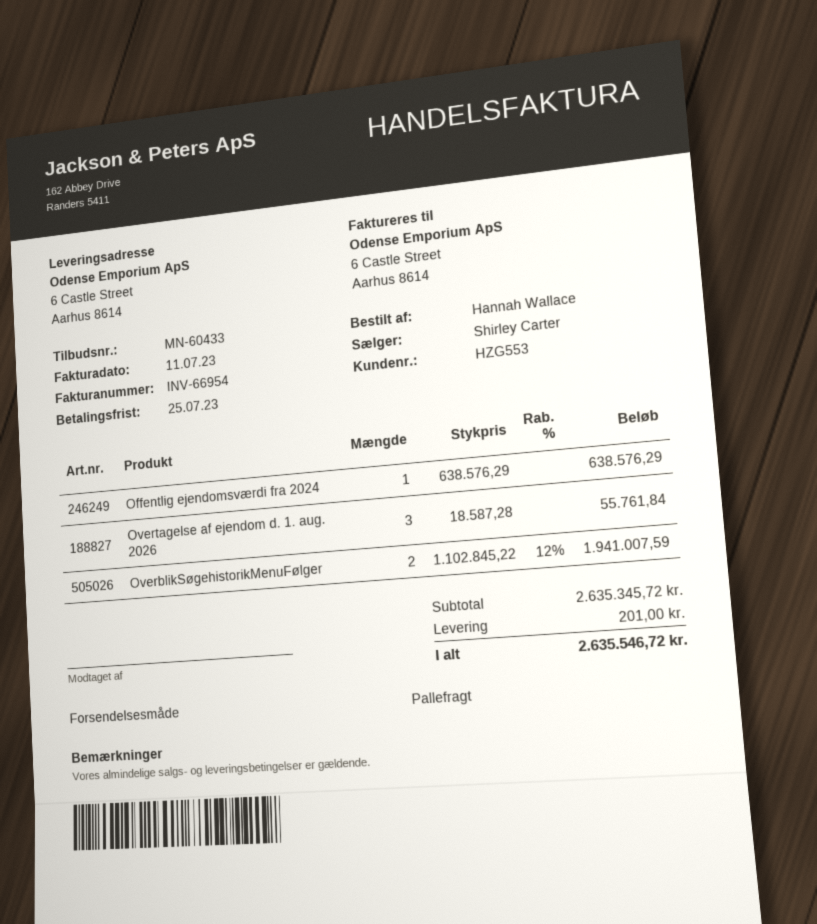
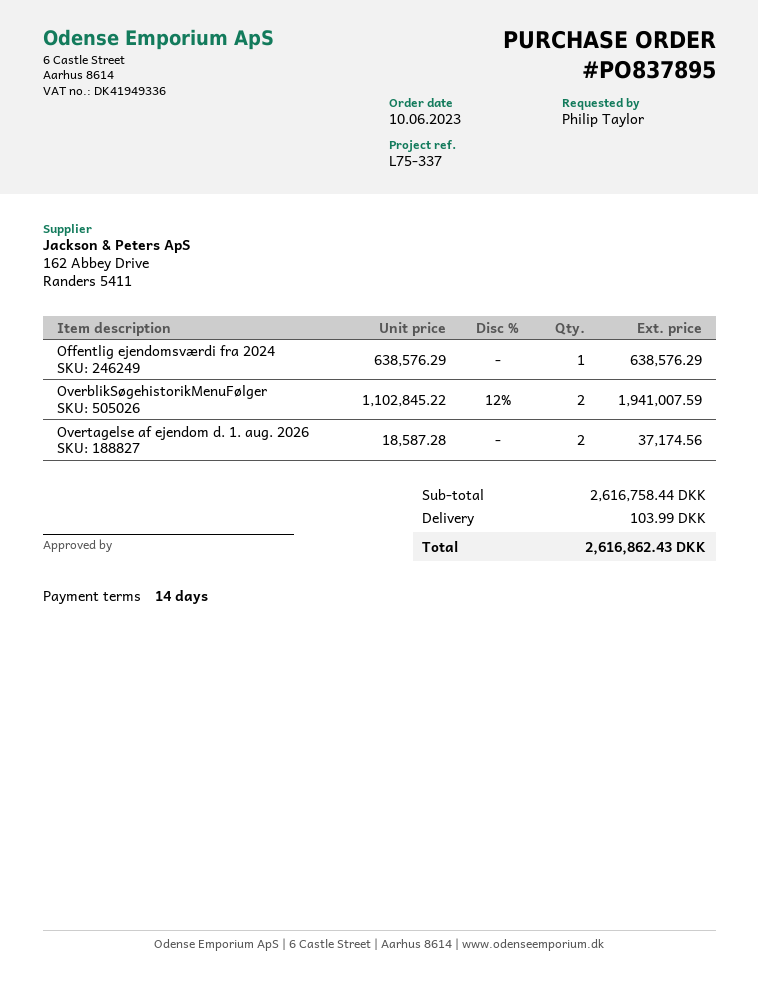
ordered by: Hannah Wallace -> Philip Taylor
Overtagelse af ejendom d. 1. aug. 2026: 3 x 18587.28 = 55761.84 -> 2 x 18587.28 = 37174.56
subtotal: 2635345.72 -> 2616758.44
shipping: 201.00 -> 103.99
total: 2635546.72 -> 2616862.43

